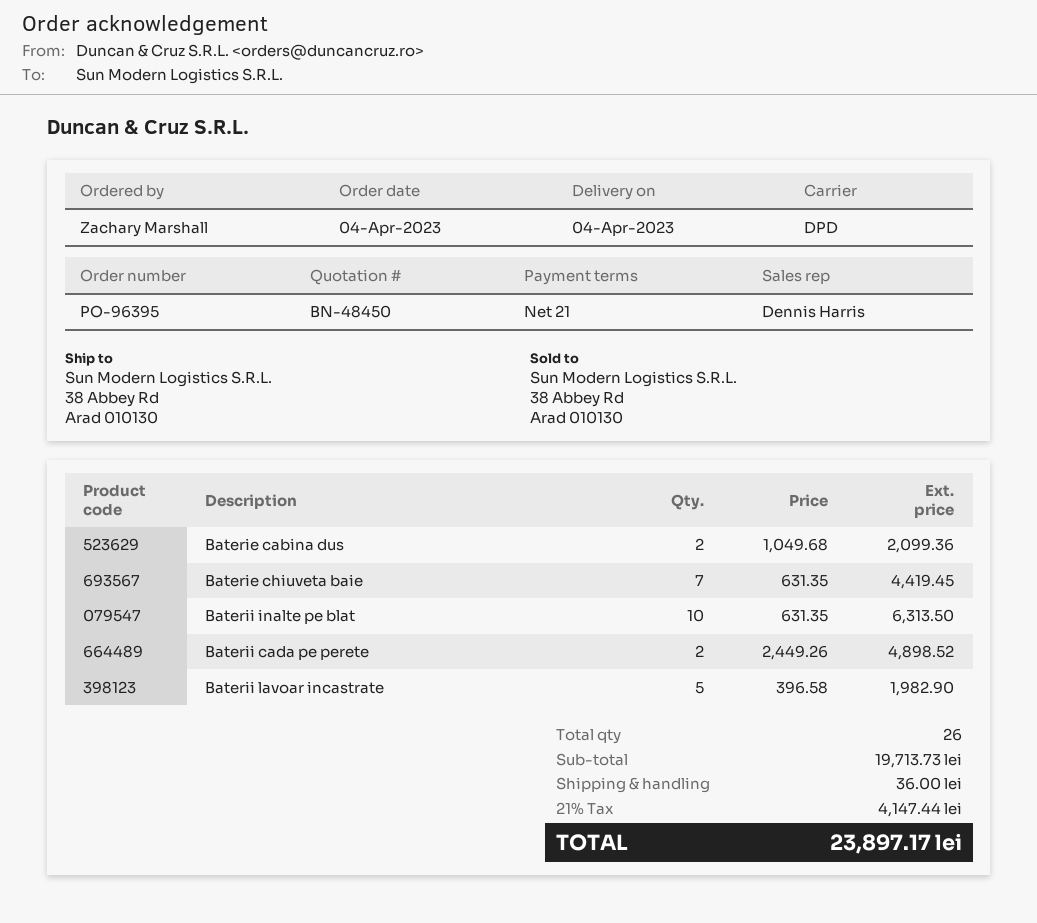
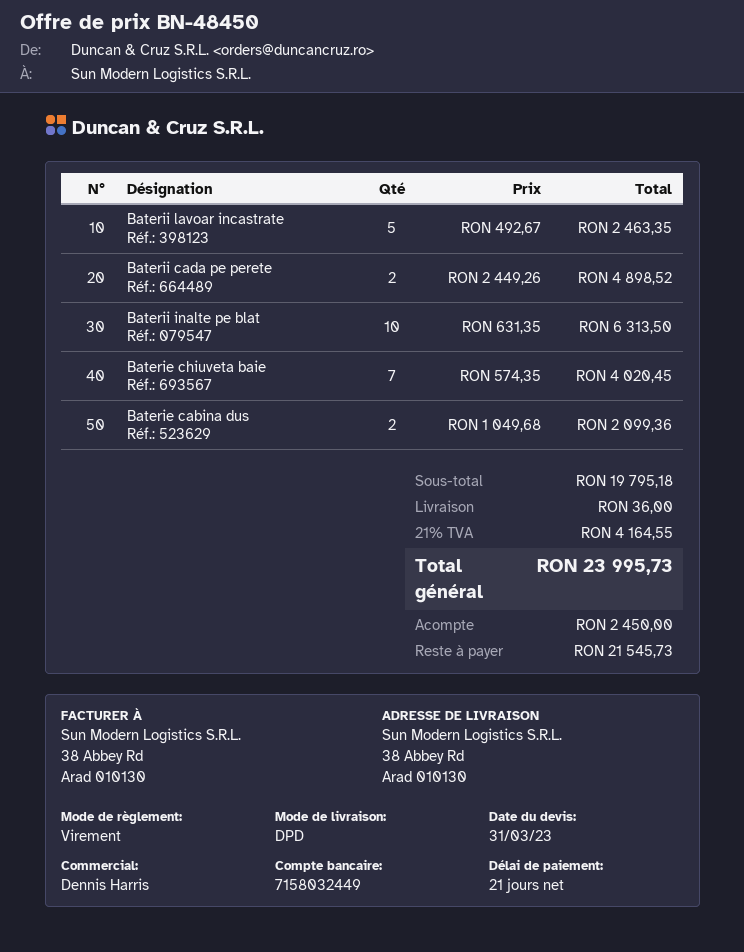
Baterie chiuveta baie: 7 x 631.35 = 4419.45 -> 7 x 574.35 = 4020.45
Baterii lavoar incastrate: 5 x 396.58 = 1982.90 -> 5 x 492.67 = 2463.35
subtotal: 19713.73 -> 19795.18
tax: 21% = 4147.44 -> 21% = 4164.55
total: 23897.17 -> 23995.73

